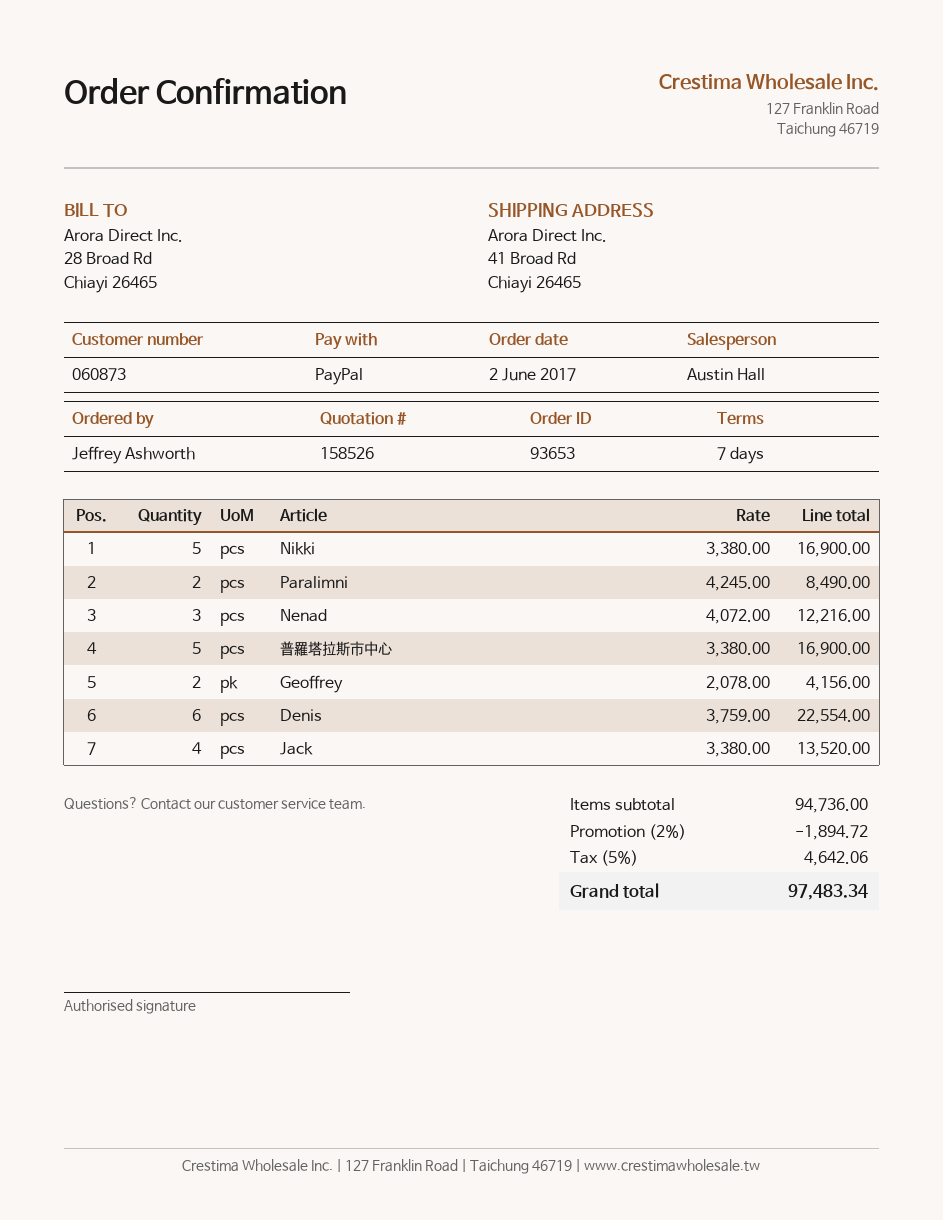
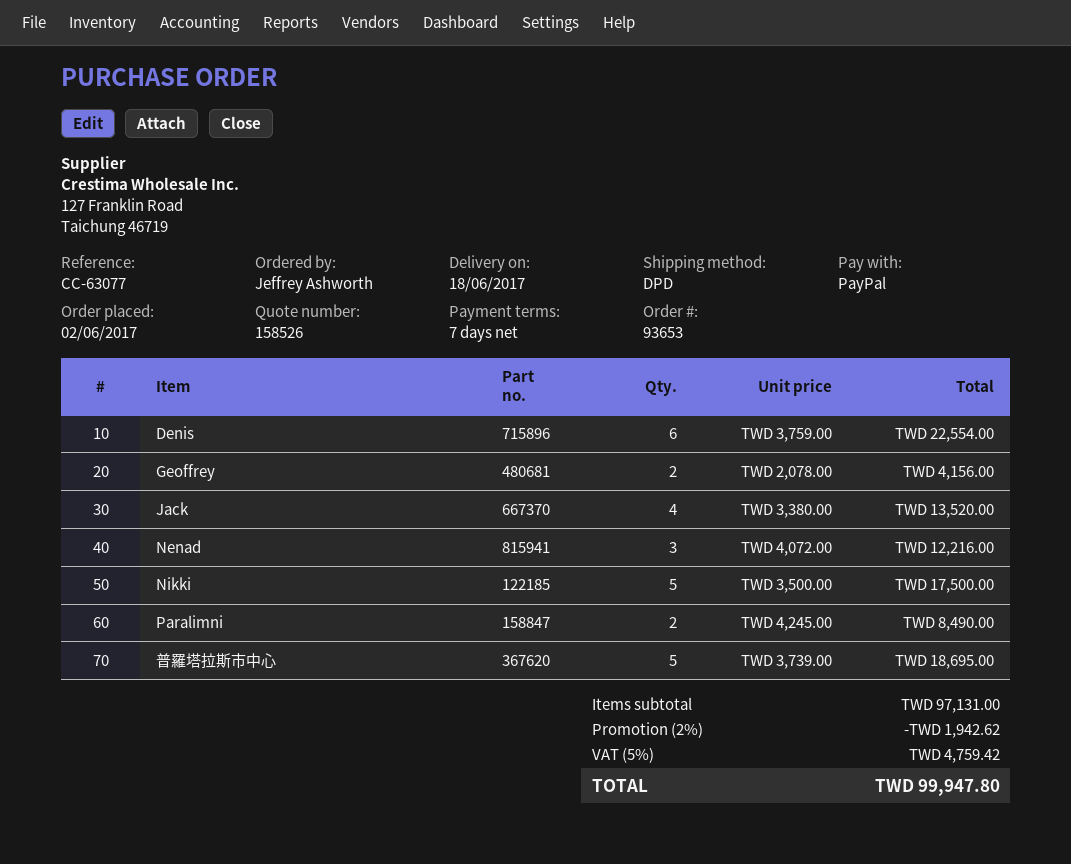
Nikki: 5 x 3380.00 = 16900.00 -> 5 x 3500.00 = 17500.00
普羅塔拉斯市中心: 5 x 3380.00 = 16900.00 -> 5 x 3739.00 = 18695.00
subtotal: 94736.00 -> 97131.00
discount: 2% = 1894.72 -> 2% = 1942.62
tax: 5% = 4642.06 -> 5% = 4759.42
total: 97483.34 -> 99947.80

